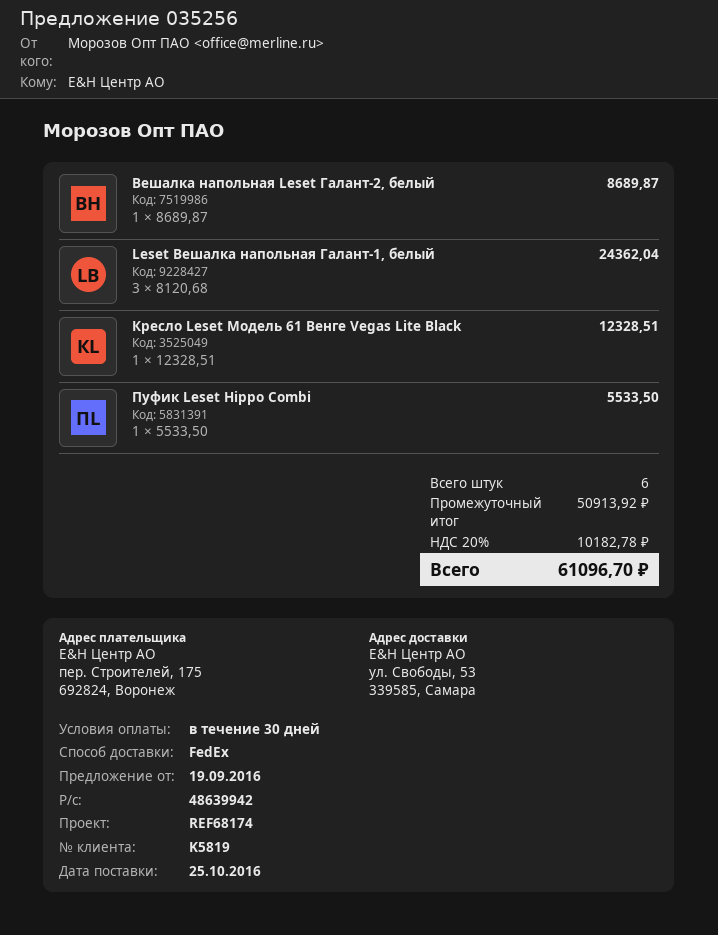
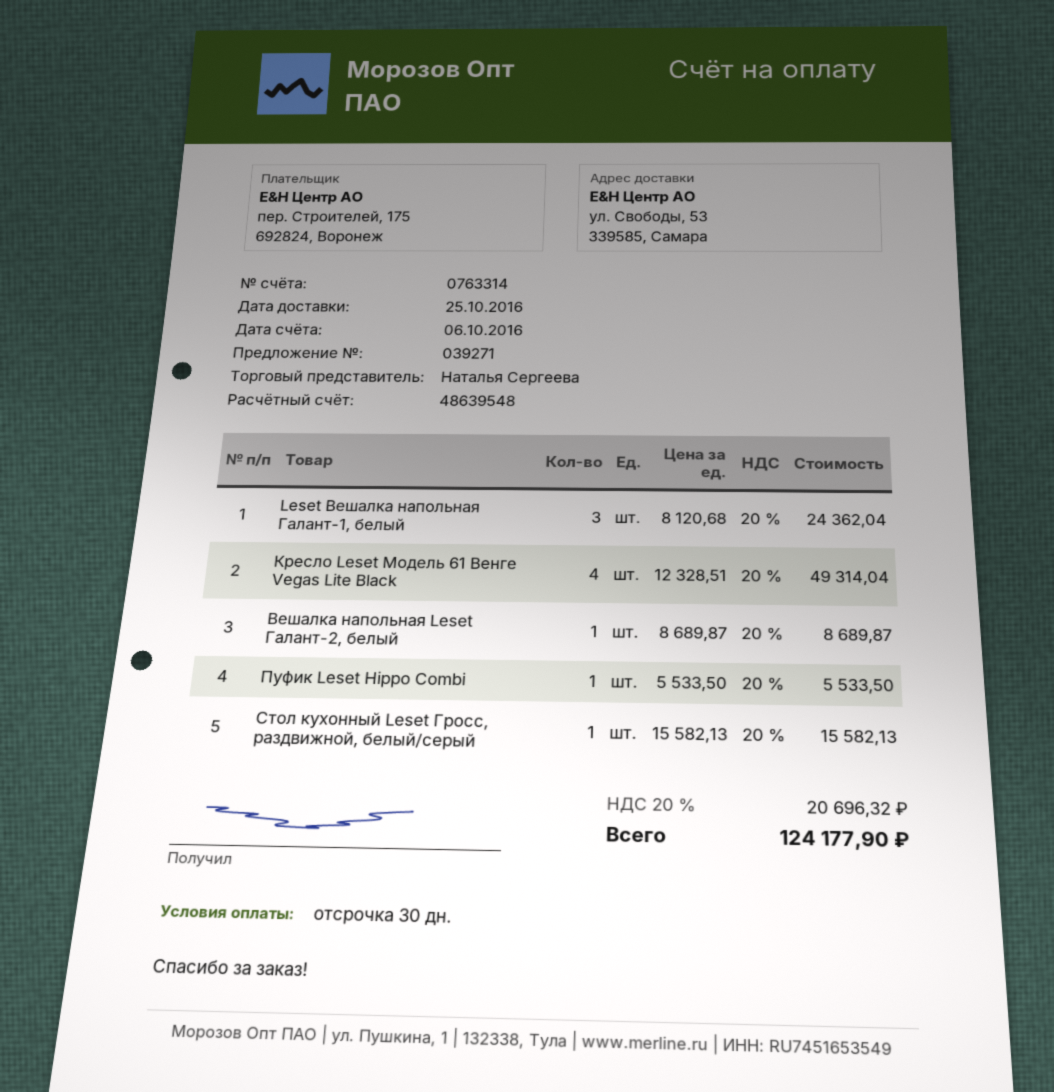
quote number: 035256 -> 039271
bank account: 48639942 -> 48639548
Кресло Leset Модель 61 Венге Vegas Lite Black: 1 x 12328.51 = 12328.51 -> 4 x 12328.51 = 49314.04
Стол кухонный Leset Гросс, раздвижной, белый/серый: none -> 1 x 15582.13 = 15582.13
tax: 20% = 10182.78 -> 20% = 20696.32
total: 61096.70 -> 124177.90

